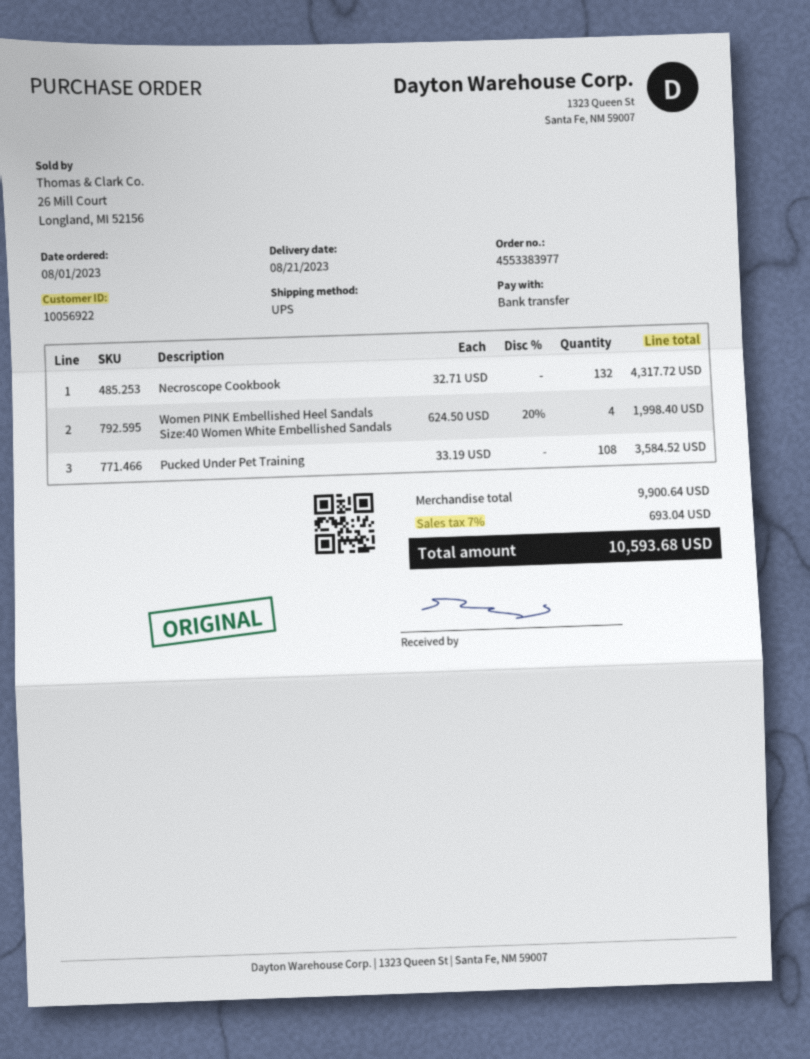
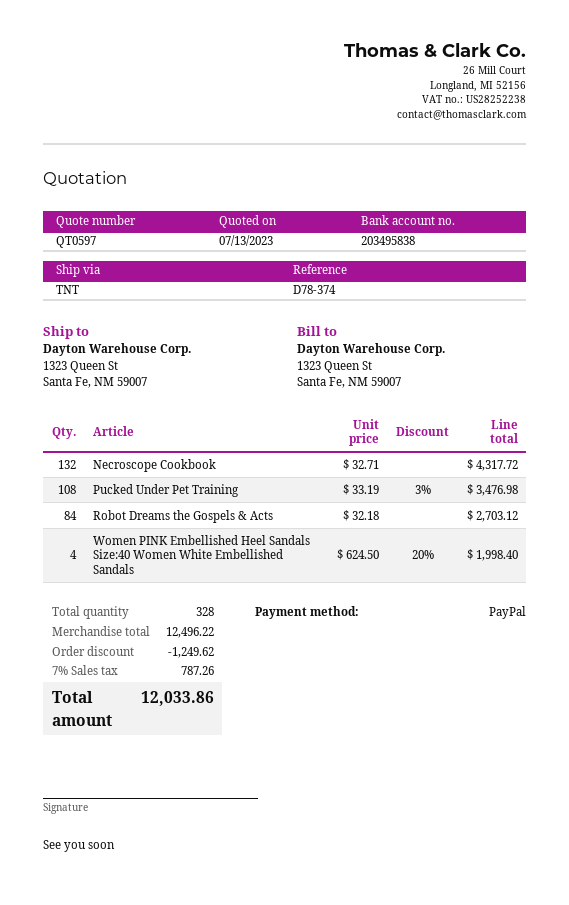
payment method: bank transfer -> PayPal
shipping method: UPS -> TNT
Pucked Under Pet Training: 108 x 33.19 = 3584.52 -> 108 x 33.19 - 3% = 3476.98
Robot Dreams the Gospels & Acts: none -> 84 x 32.18 = 2703.12
subtotal: 9900.64 -> 12496.22
discount: none -> 1249.62
tax: 7% = 693.04 -> 7% = 787.26
total: 10593.68 -> 12033.86

